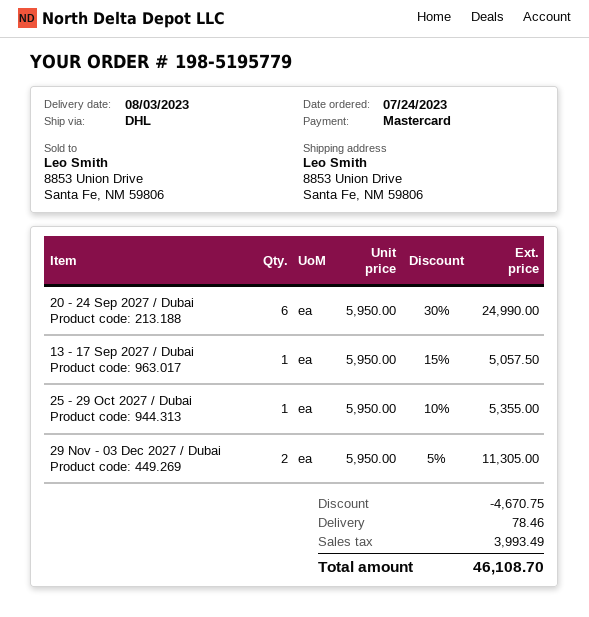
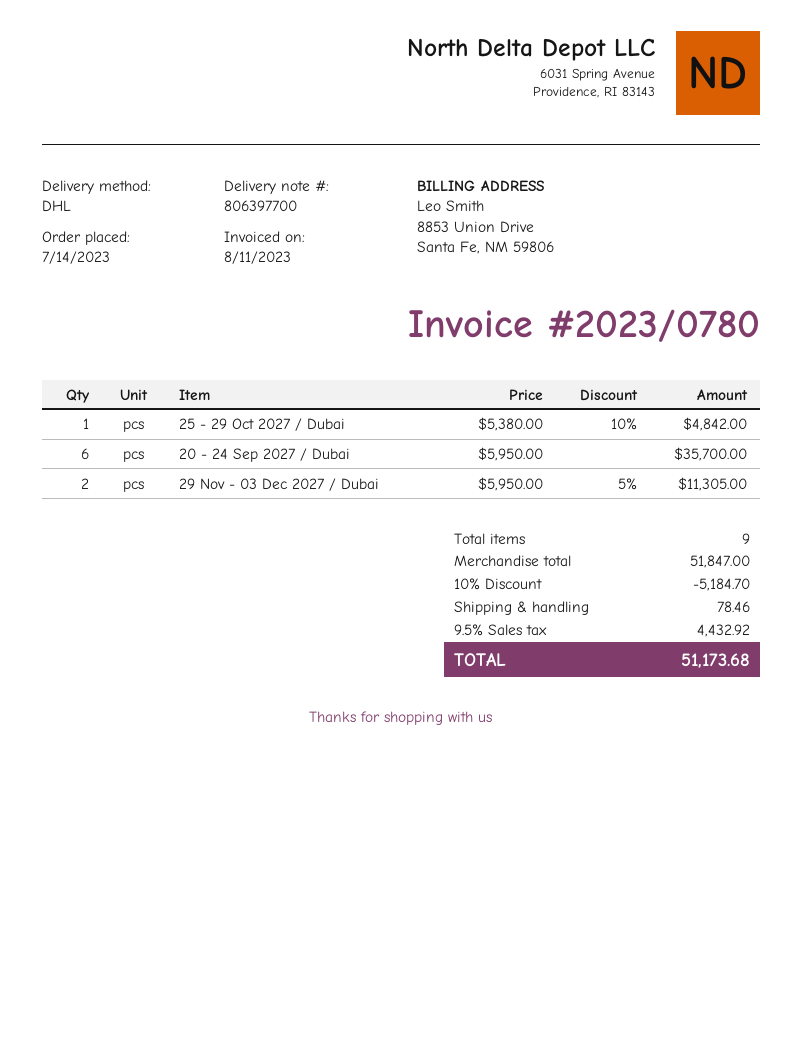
order date: 2023-07-24 -> 2023-07-14
20 - 24 Sep 2027 / Dubai: 6 x 5950.00 - 30% = 24990.00 -> 6 x 5950.00 = 35700.00
13 - 17 Sep 2027 / Dubai: 1 x 5950.00 - 15% = 5057.50 -> none
25 - 29 Oct 2027 / Dubai: 1 x 5950.00 - 10% = 5355.00 -> 1 x 5380.00 - 10% = 4842.00
discount: 4670.75 -> 5184.70
tax: 3993.49 -> 4432.92
total: 46108.70 -> 51173.68

